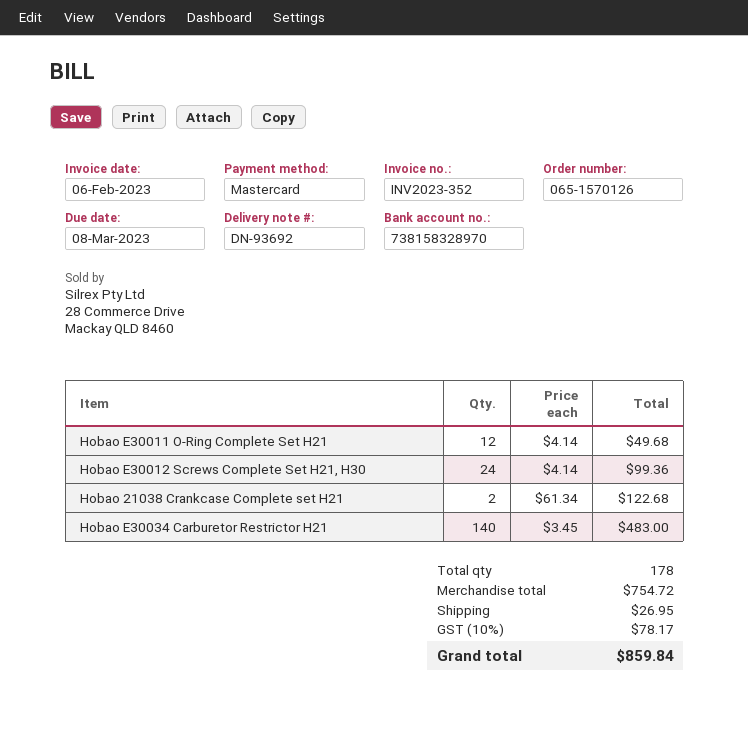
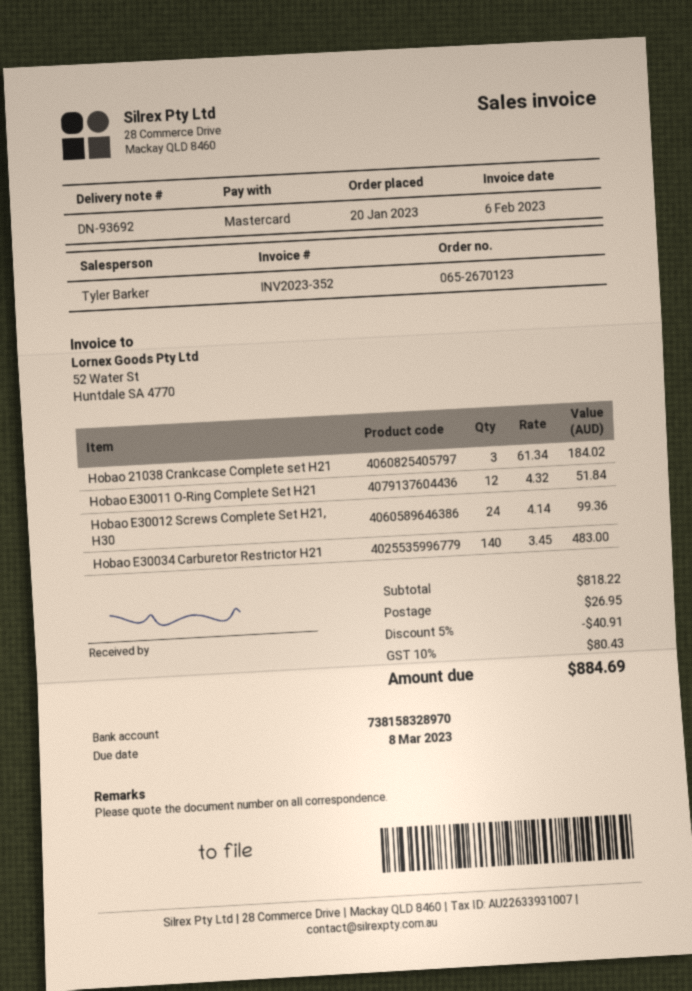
order number: 065-1570126 -> 065-2670123
Hobao E30011 O-Ring Complete Set H21: 12 x 4.14 = 49.68 -> 12 x 4.32 = 51.84
Hobao 21038 Crankcase Complete set H21: 2 x 61.34 = 122.68 -> 3 x 61.34 = 184.02
subtotal: 754.72 -> 818.22
discount: none -> 5% = 40.91
tax: 10% = 78.17 -> 10% = 80.43
total: 859.84 -> 884.69

